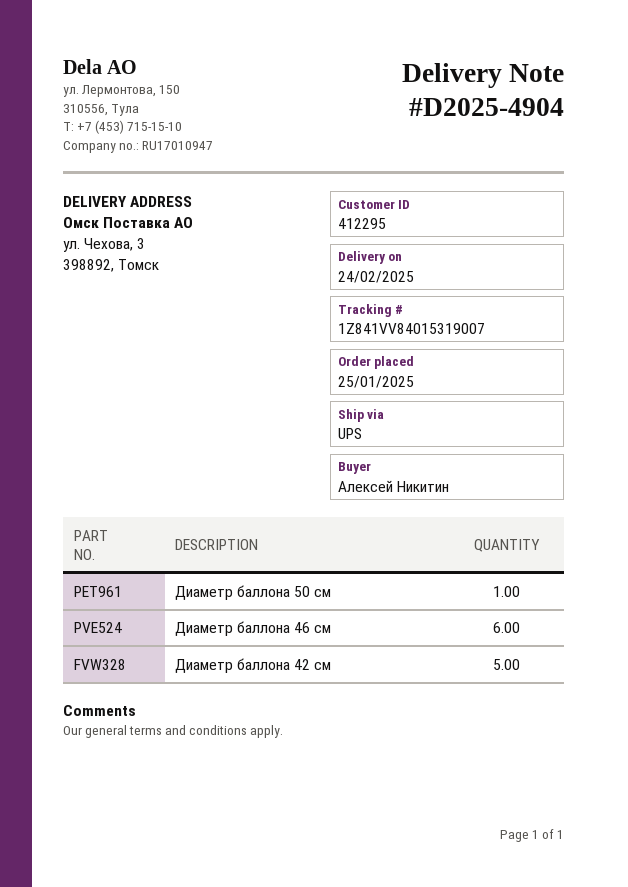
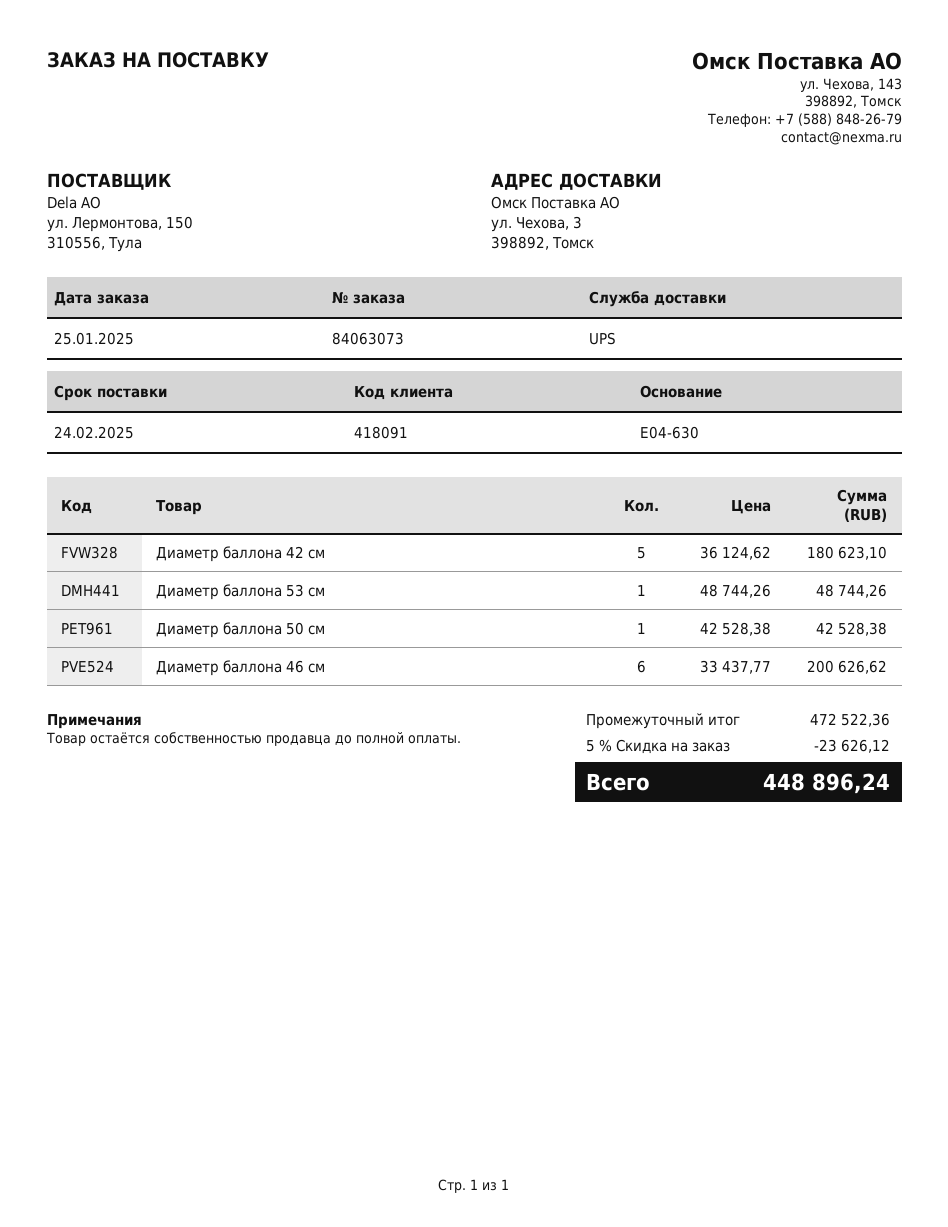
customer number: 412295 -> 418091
Диаметр баллона 53 см: none -> 1

